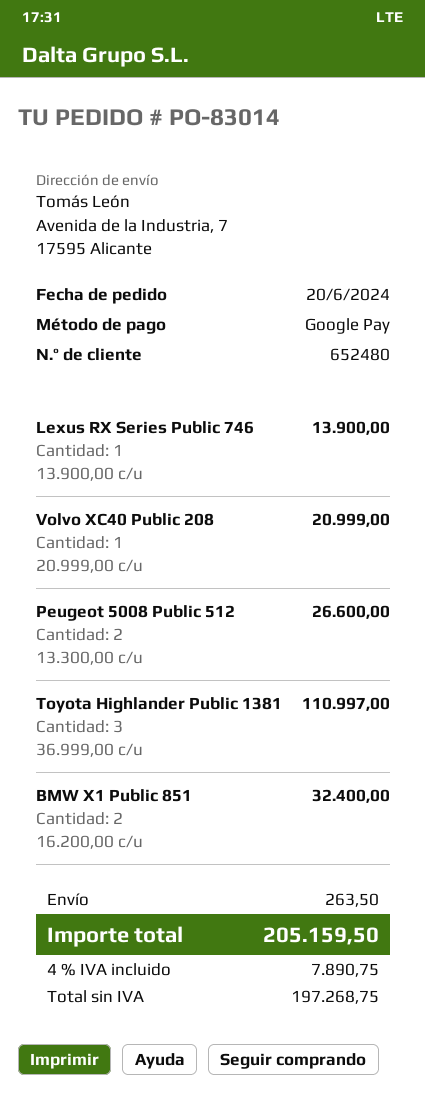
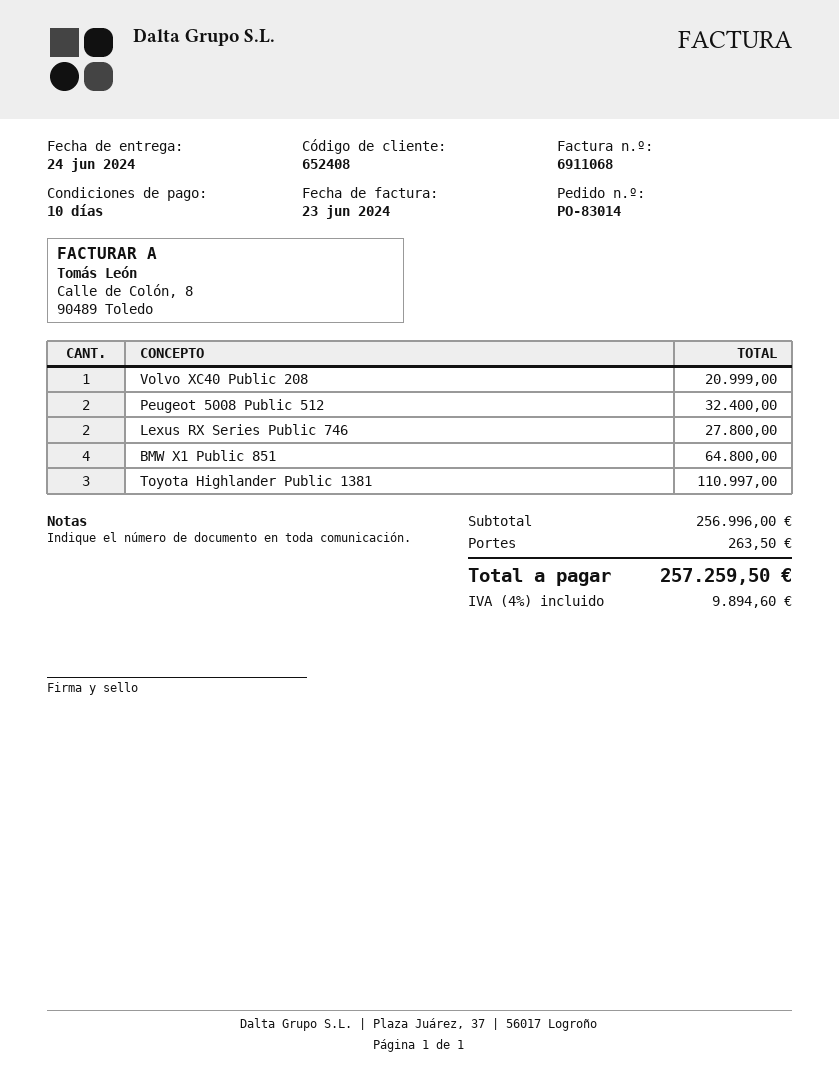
customer number: 652480 -> 652408
Lexus RX Series Public 746: 1 for 13900.00 -> 2 for 27800.00
Peugeot 5008 Public 512: 2 for 26600.00 -> 2 for 32400.00
BMW X1 Public 851: 2 for 32400.00 -> 4 for 64800.00
tax: 4% = 7890.75 -> 4% = 9894.60
total: 205159.50 -> 257259.50

